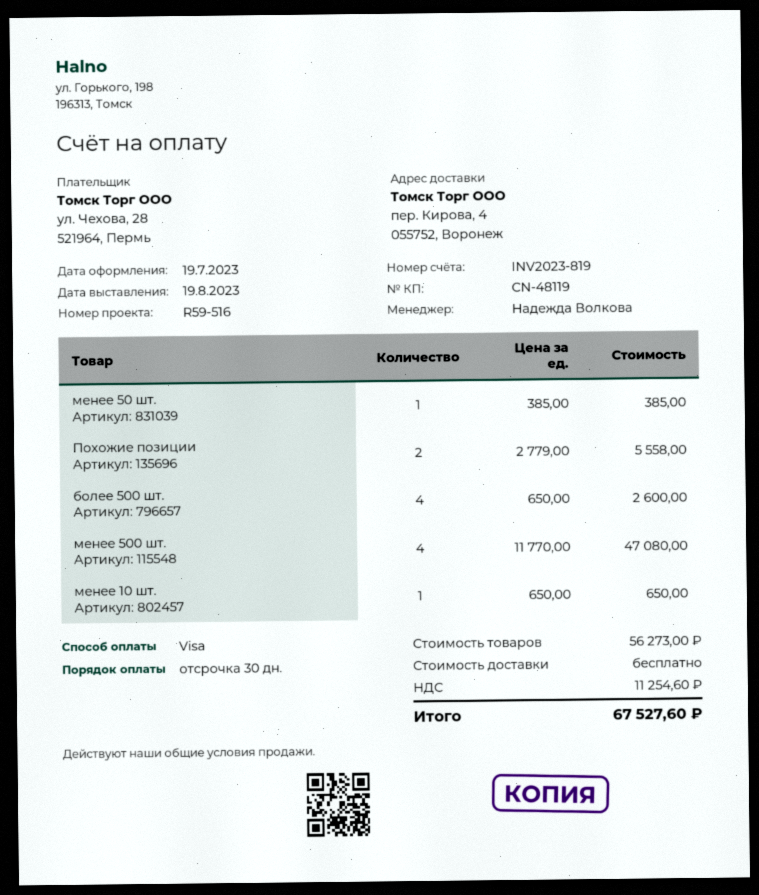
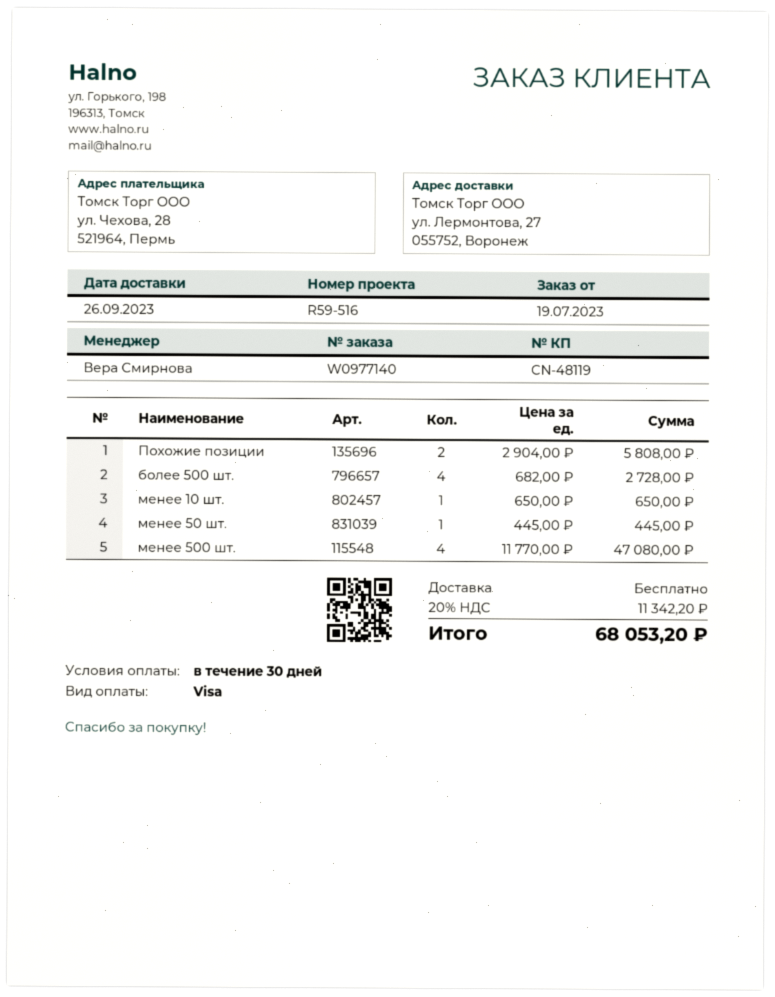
sales rep: Надежда Волкова -> Вера Смирнова
ship to: пер. Кирова, 4, 055752, Воронеж -> ул. Лермонтова, 27, 055752, Воронеж
менее 50 шт.: 1 x 385.00 = 385.00 -> 1 x 445.00 = 445.00
Похожие позиции: 2 x 2779.00 = 5558.00 -> 2 x 2904.00 = 5808.00
более 500 шт.: 4 x 650.00 = 2600.00 -> 4 x 682.00 = 2728.00
tax: 11254.60 -> 11342.20
total: 67527.60 -> 68053.20

